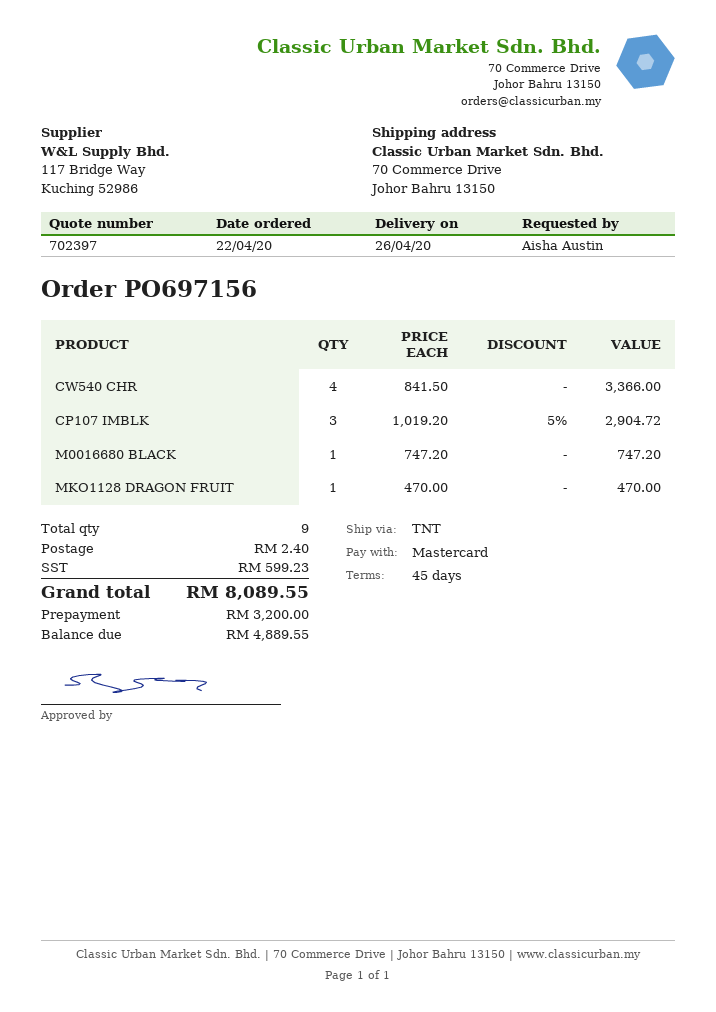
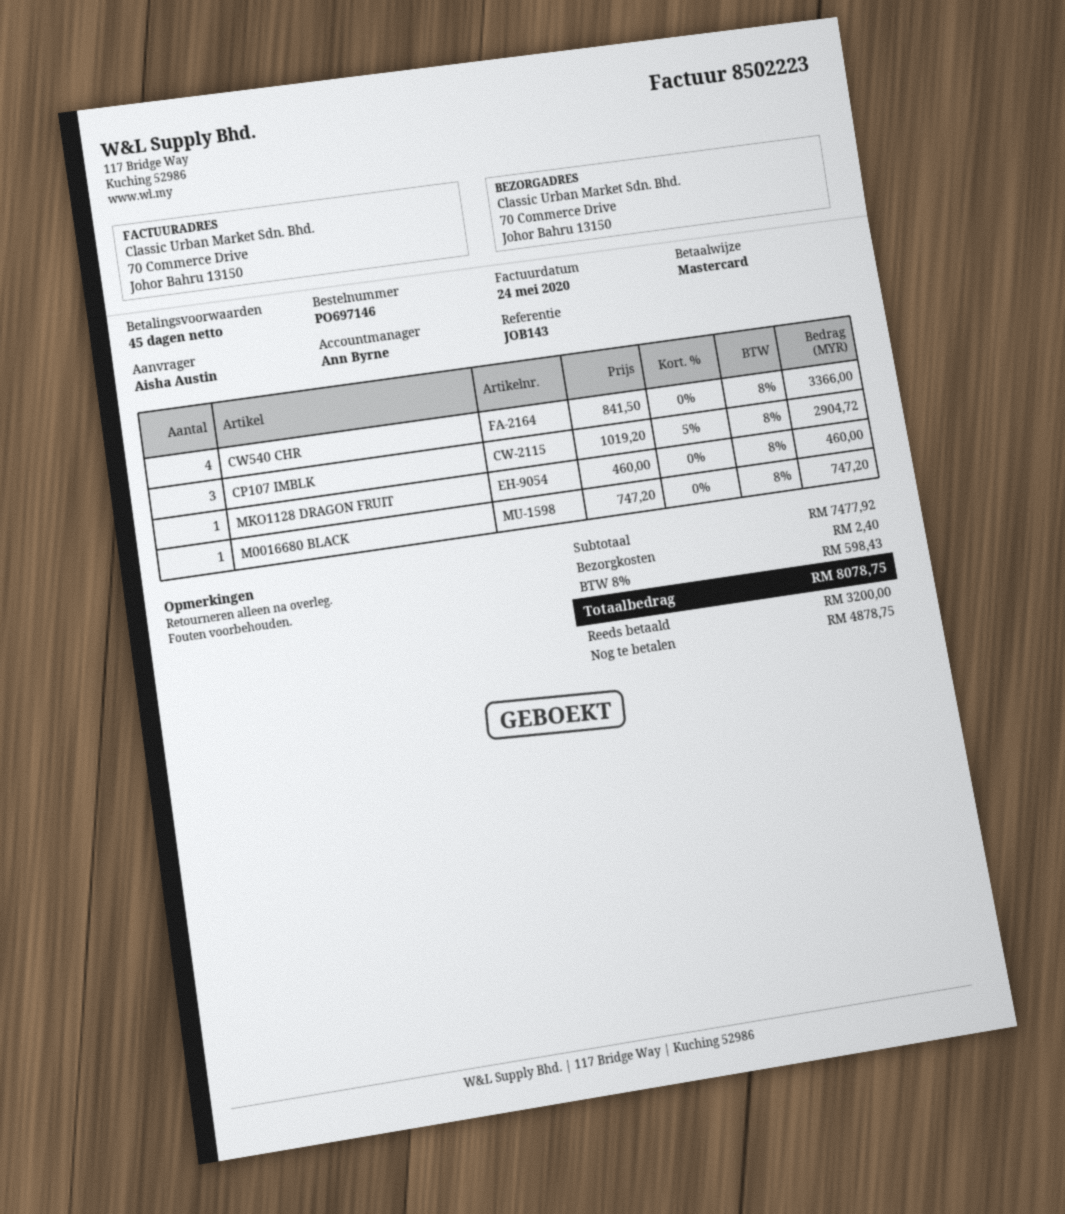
order number: PO697156 -> PO697146
MKO1128 DRAGON FRUIT: 1 x 470.00 = 470.00 -> 1 x 460.00 = 460.00
tax: 599.23 -> 598.43
total: 8089.55 -> 8078.75
balance: 4889.55 -> 4878.75

